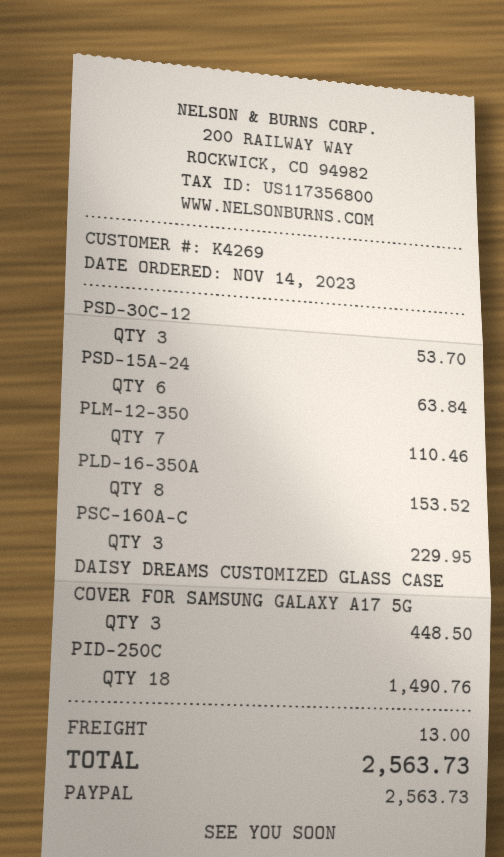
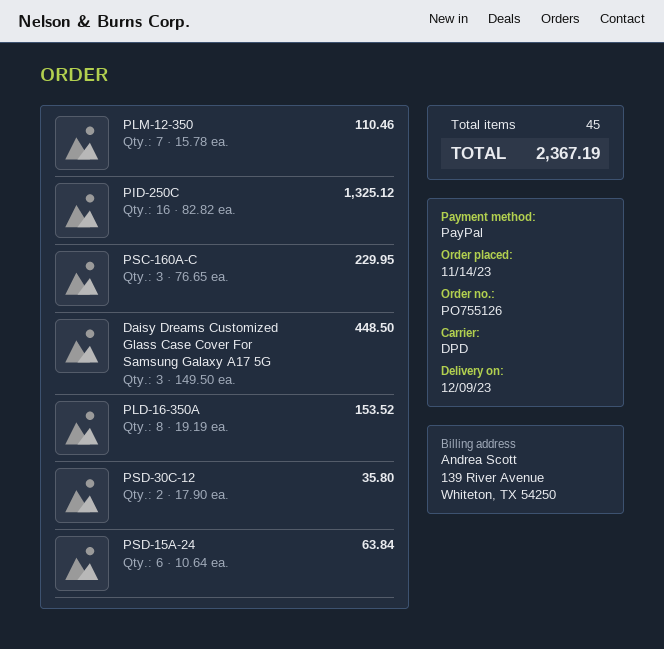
PSD-30C-12: 3 for 53.70 -> 2 for 35.80
PID-250C: 18 for 1490.76 -> 16 for 1325.12
shipping: 13.00 -> none
total: 2563.73 -> 2367.19

